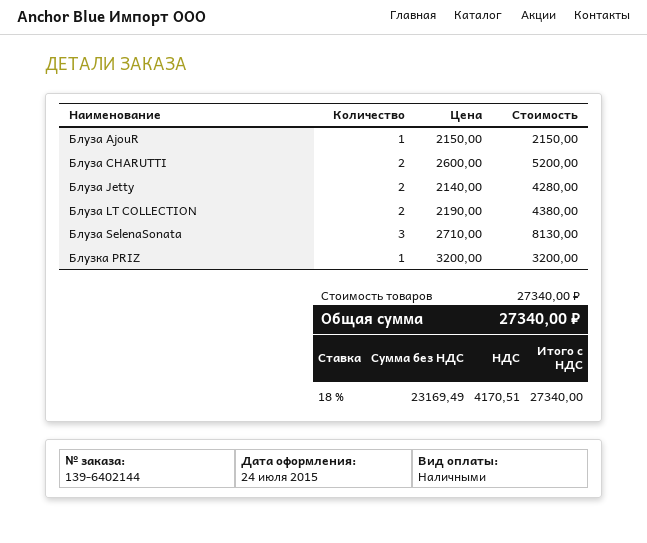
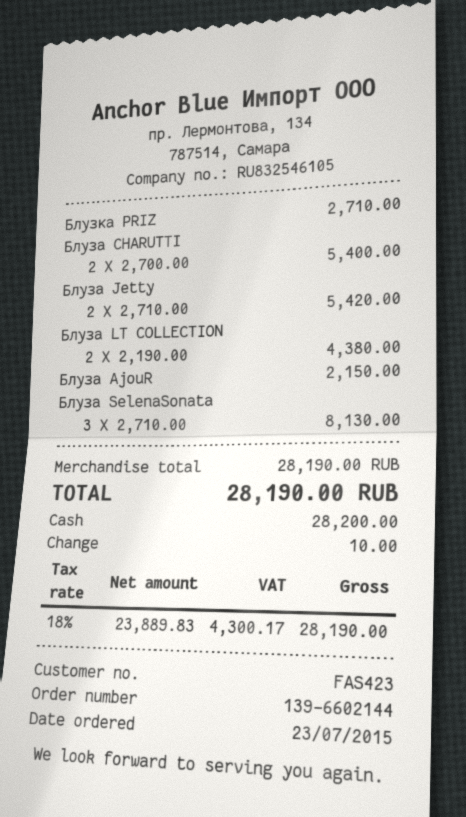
order number: 139-6402144 -> 139-6602144
order date: 2015-07-24 -> 2015-07-23
Блуза CHARUTTI: 2 x 2600.00 = 5200.00 -> 2 x 2700.00 = 5400.00
Блуза Jetty: 2 x 2140.00 = 4280.00 -> 2 x 2710.00 = 5420.00
Блузка PRIZ: 1 x 3200.00 = 3200.00 -> 1 x 2710.00 = 2710.00
subtotal: 27340.00 -> 28190.00
net: 23169.49 -> 23889.83
tax: 18% = 4170.51 -> 18% = 4300.17
total: 27340.00 -> 28190.00

